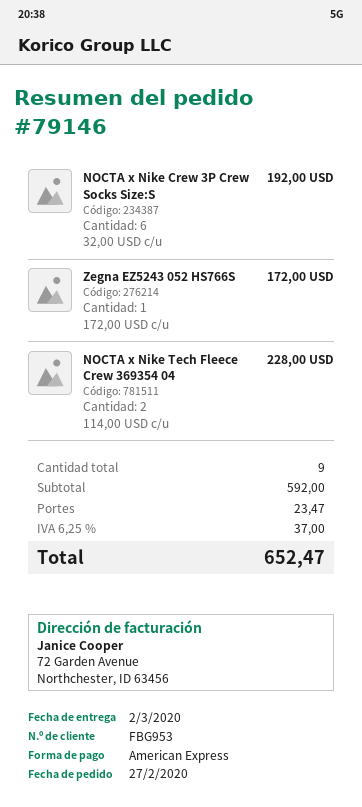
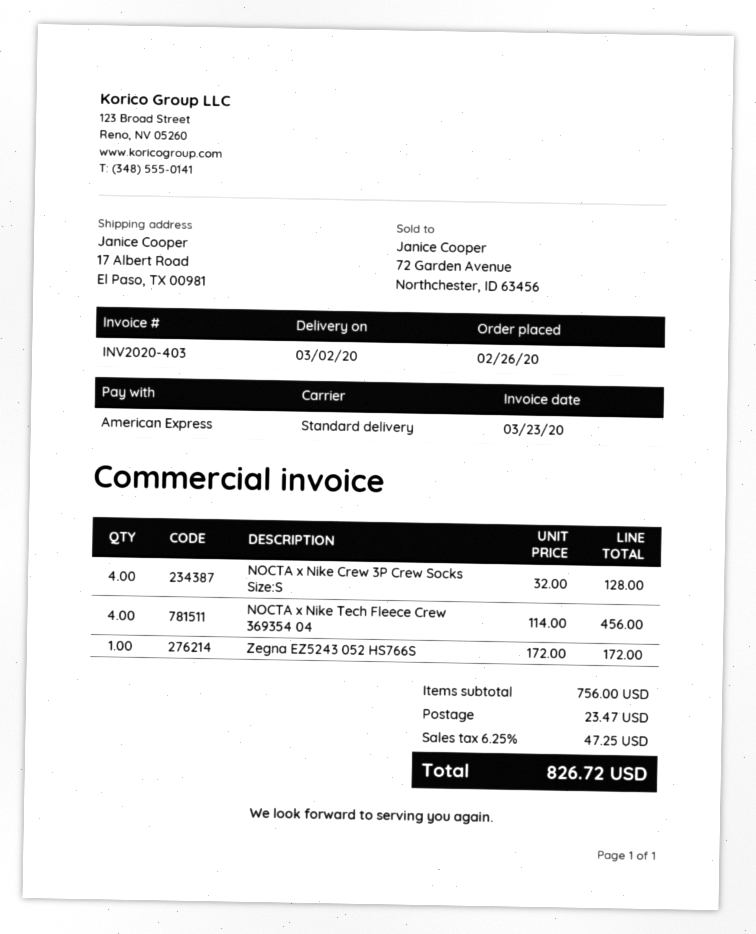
order date: 2020-02-27 -> 2020-02-26
NOCTA x Nike Crew 3P Crew Socks Size:S: 6 x 32.00 = 192.00 -> 4 x 32.00 = 128.00
NOCTA x Nike Tech Fleece Crew 369354 04: 2 x 114.00 = 228.00 -> 4 x 114.00 = 456.00
subtotal: 592.00 -> 756.00
tax: 6.25% = 37.00 -> 6.25% = 47.25
total: 652.47 -> 826.72

